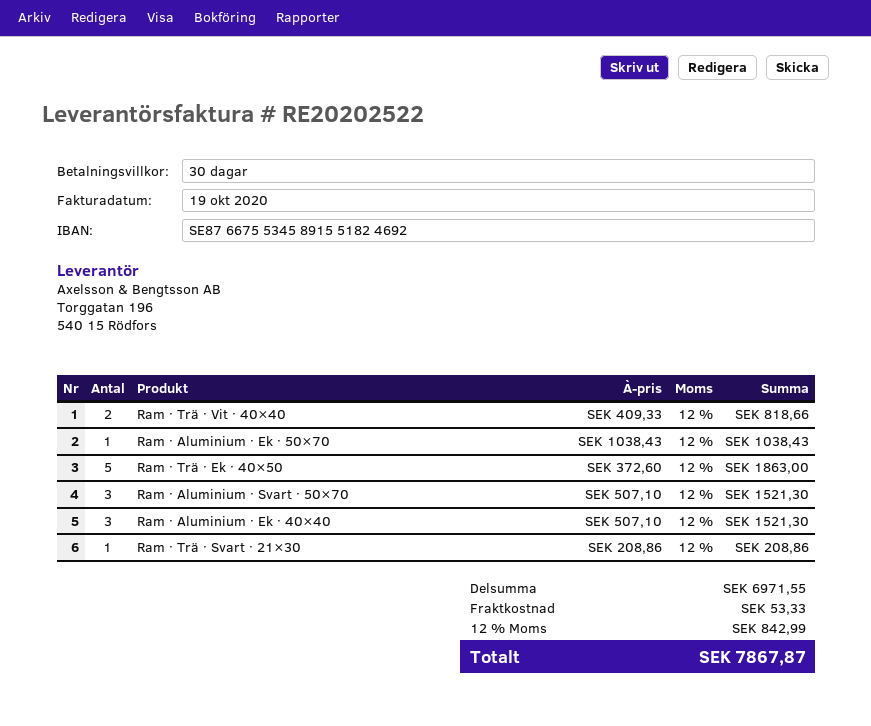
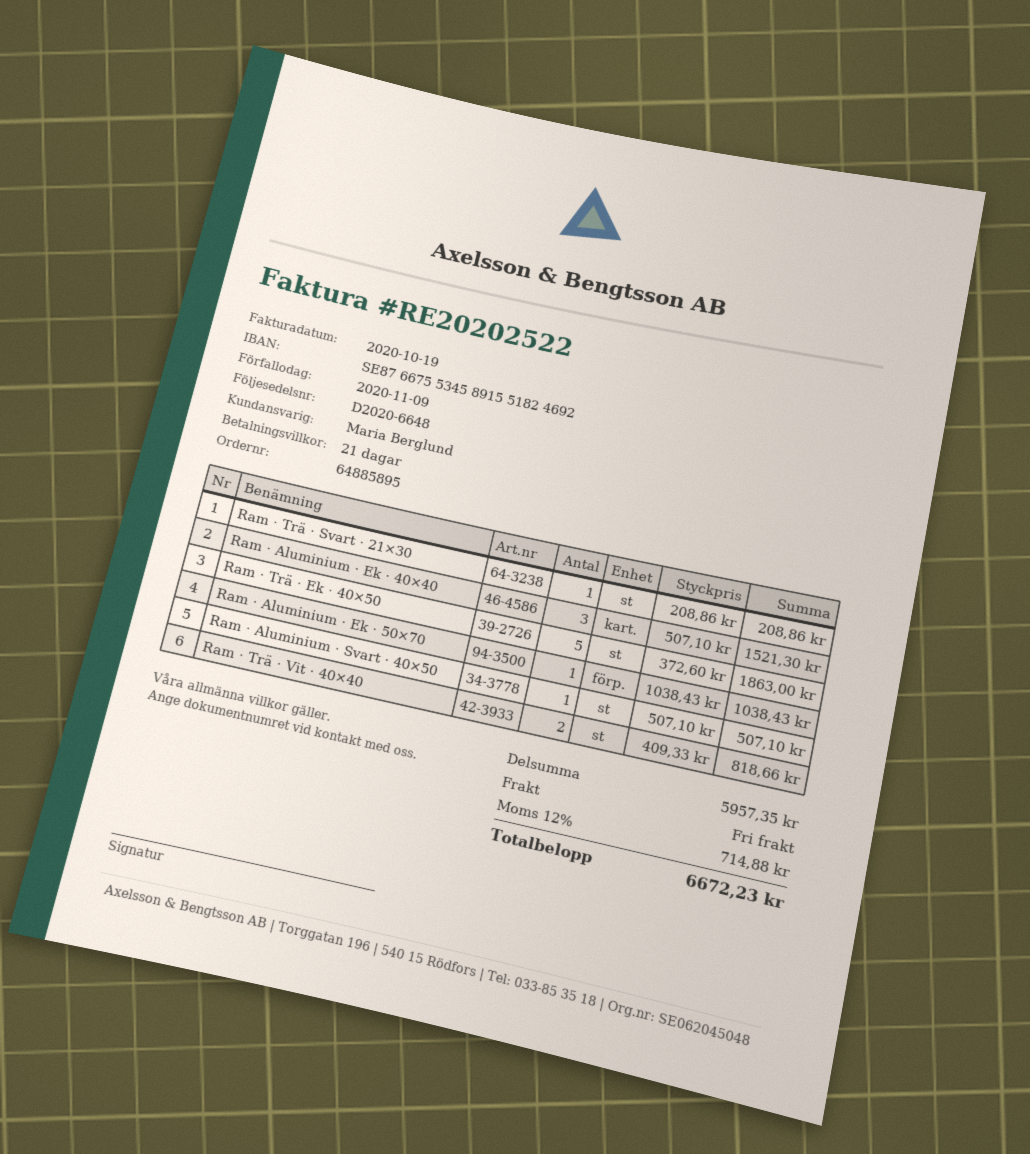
payment terms: 30 days -> 21 days
Ram · Aluminium · Svart · 50×70: 3 x 507.10 = 1521.30 -> none
Ram · Aluminium · Svart · 40×50: none -> 1 x 507.10 = 507.10
subtotal: 6971.55 -> 5957.35
shipping: 53.33 -> 0.00
tax: 12% = 842.99 -> 12% = 714.88
total: 7867.87 -> 6672.23

